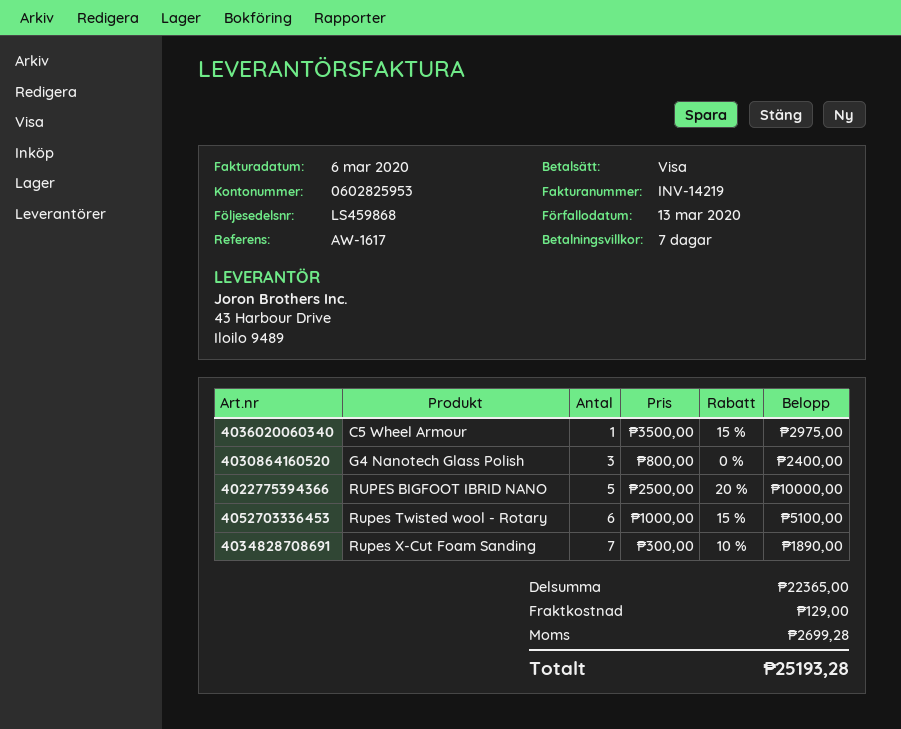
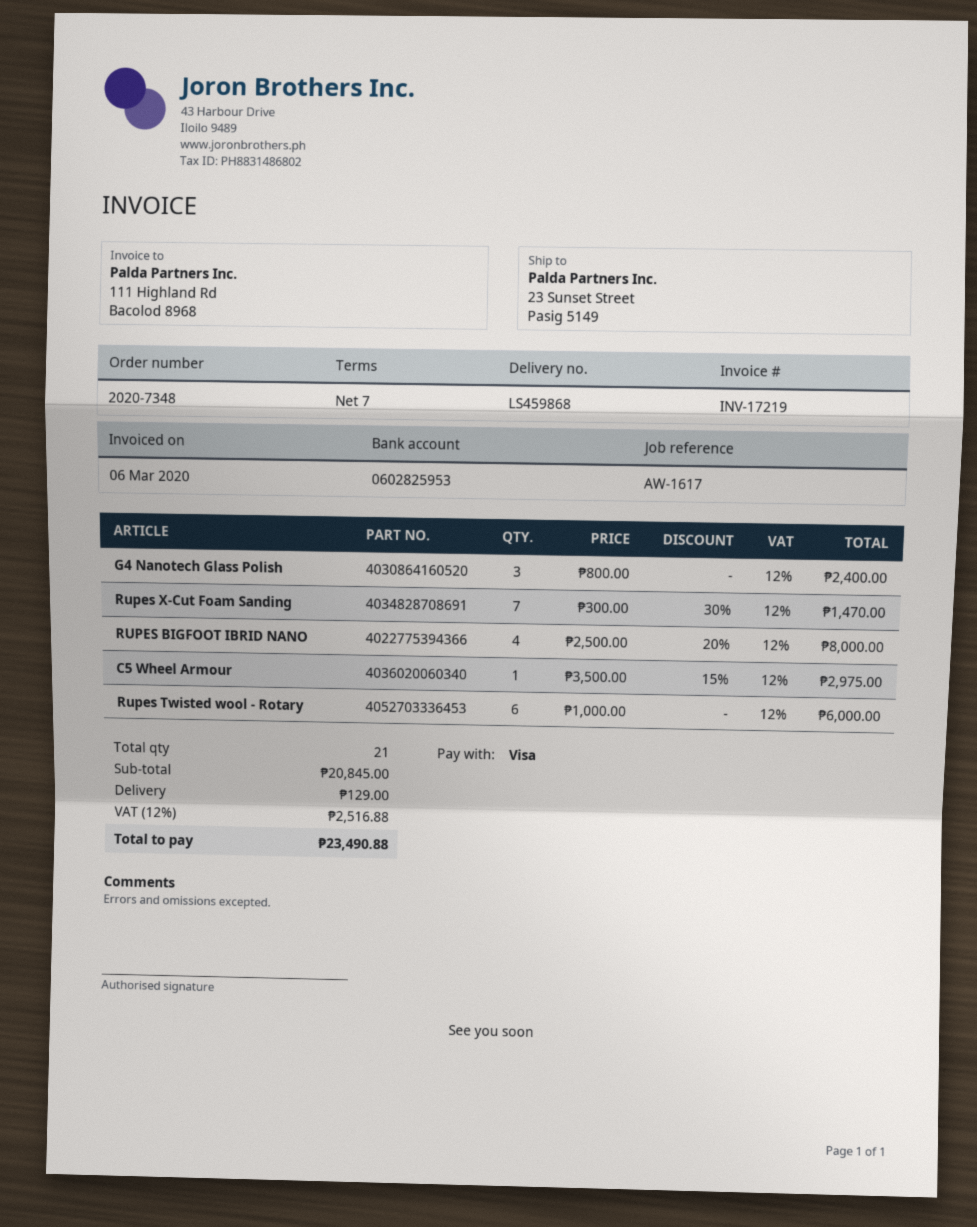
invoice number: INV-14219 -> INV-17219
RUPES BIGFOOT IBRID NANO: 5 x 2500.00 - 20% = 10000.00 -> 4 x 2500.00 - 20% = 8000.00
Rupes Twisted wool - Rotary: 6 x 1000.00 - 15% = 5100.00 -> 6 x 1000.00 = 6000.00
Rupes X-Cut Foam Sanding: 7 x 300.00 - 10% = 1890.00 -> 7 x 300.00 - 30% = 1470.00
subtotal: 22365.00 -> 20845.00
tax: 2699.28 -> 2516.88
total: 25193.28 -> 23490.88

